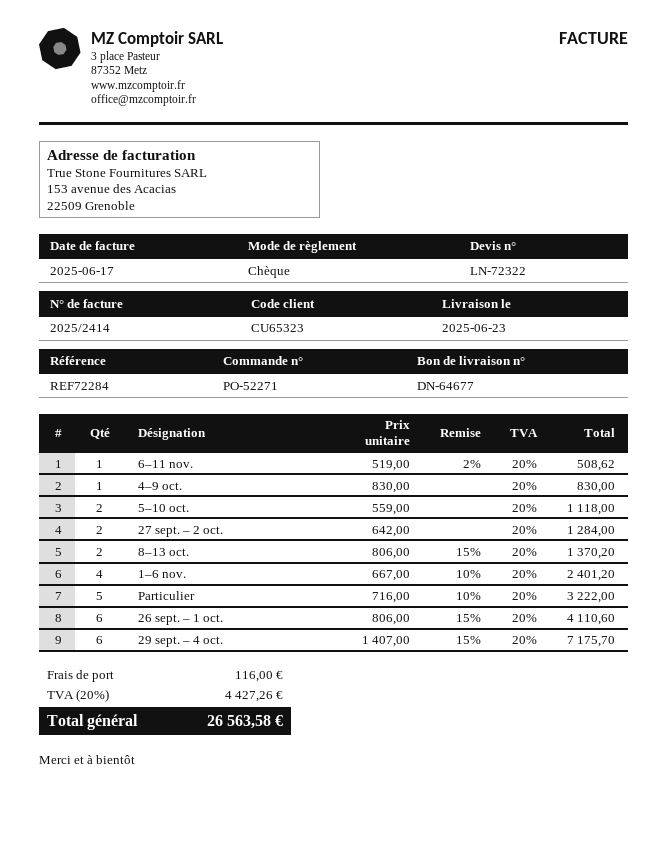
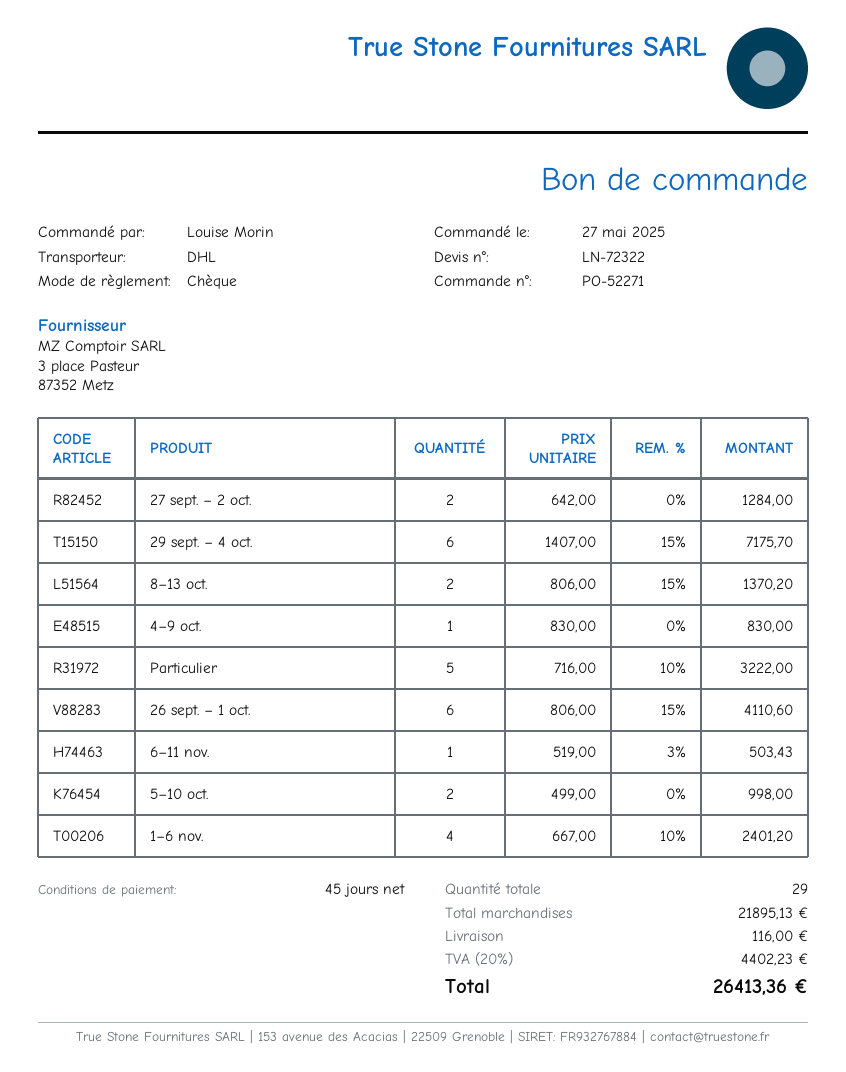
6–11 nov.: 1 x 519.00 - 2% = 508.62 -> 1 x 519.00 - 3% = 503.43
5–10 oct.: 2 x 559.00 = 1118.00 -> 2 x 499.00 = 998.00
tax: 20% = 4427.26 -> 20% = 4402.23
total: 26563.58 -> 26413.36

